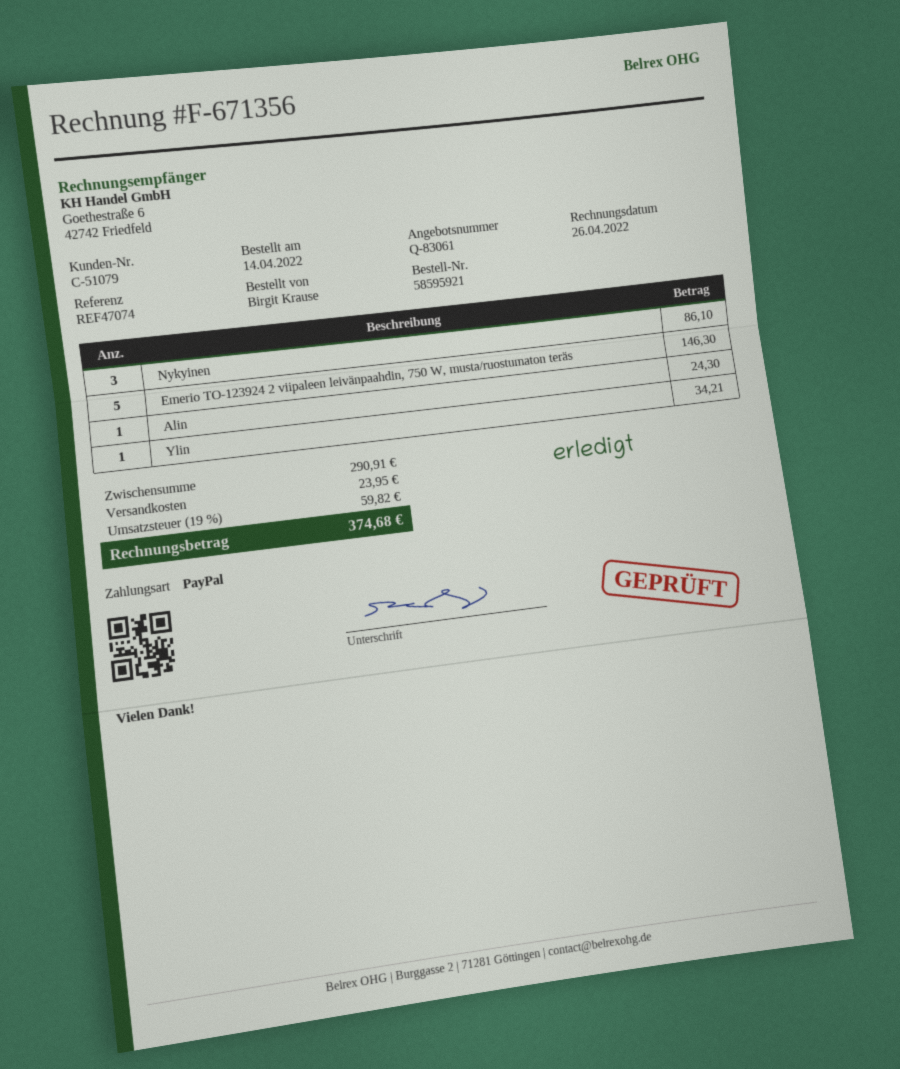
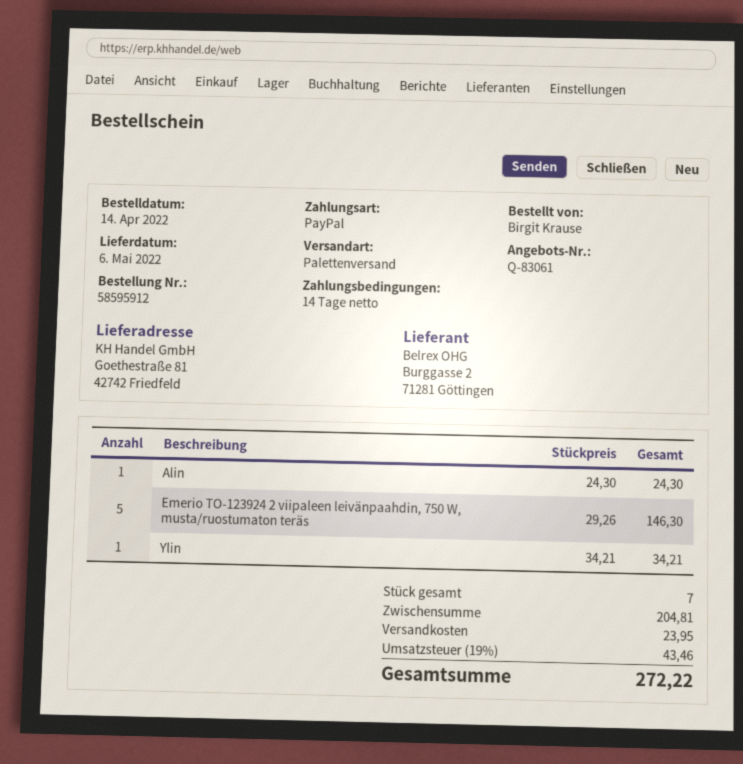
order number: 58595921 -> 58595912
Nykyinen: 3 for 86.10 -> none
subtotal: 290.91 -> 204.81
tax: 19% = 59.82 -> 19% = 43.46
total: 374.68 -> 272.22

